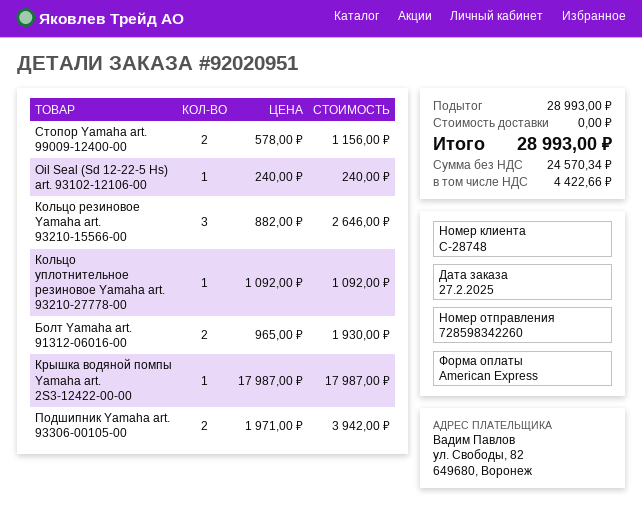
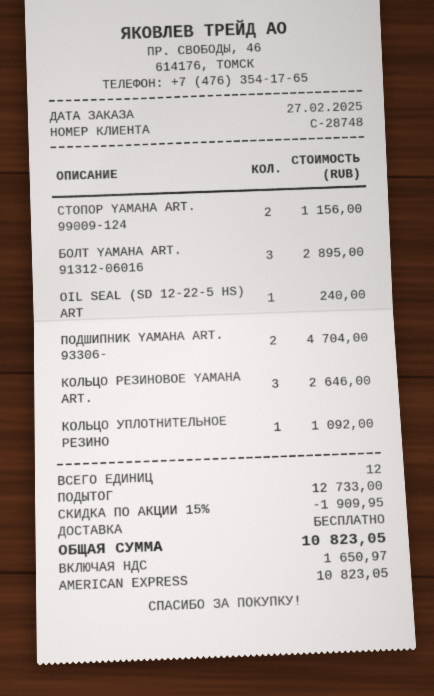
Болт Yamaha art. 91312-06016-00: 2 for 1930.00 -> 3 for 2895.00
Крышка водяной помпы Yamaha art. 2S3-12422-00-00: 1 for 17987.00 -> none
Подшипник Yamaha art. 93306-00105-00: 2 for 3942.00 -> 2 for 4704.00
subtotal: 28993.00 -> 12733.00
discount: none -> 15% = 1909.95
tax: 4422.66 -> 1650.97
total: 28993.00 -> 10823.05

